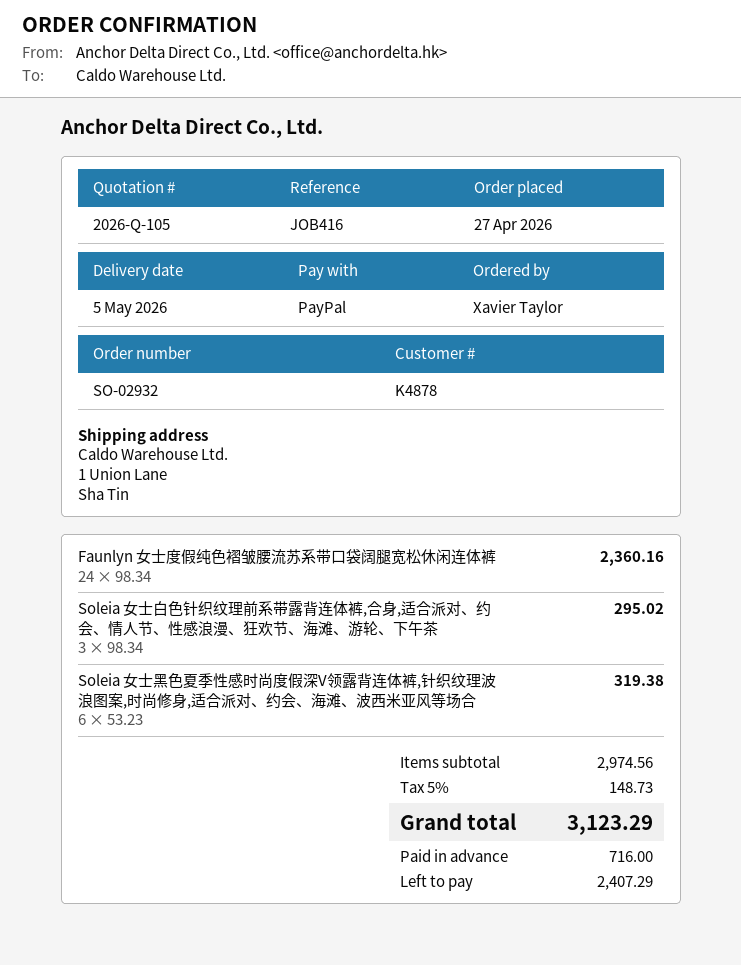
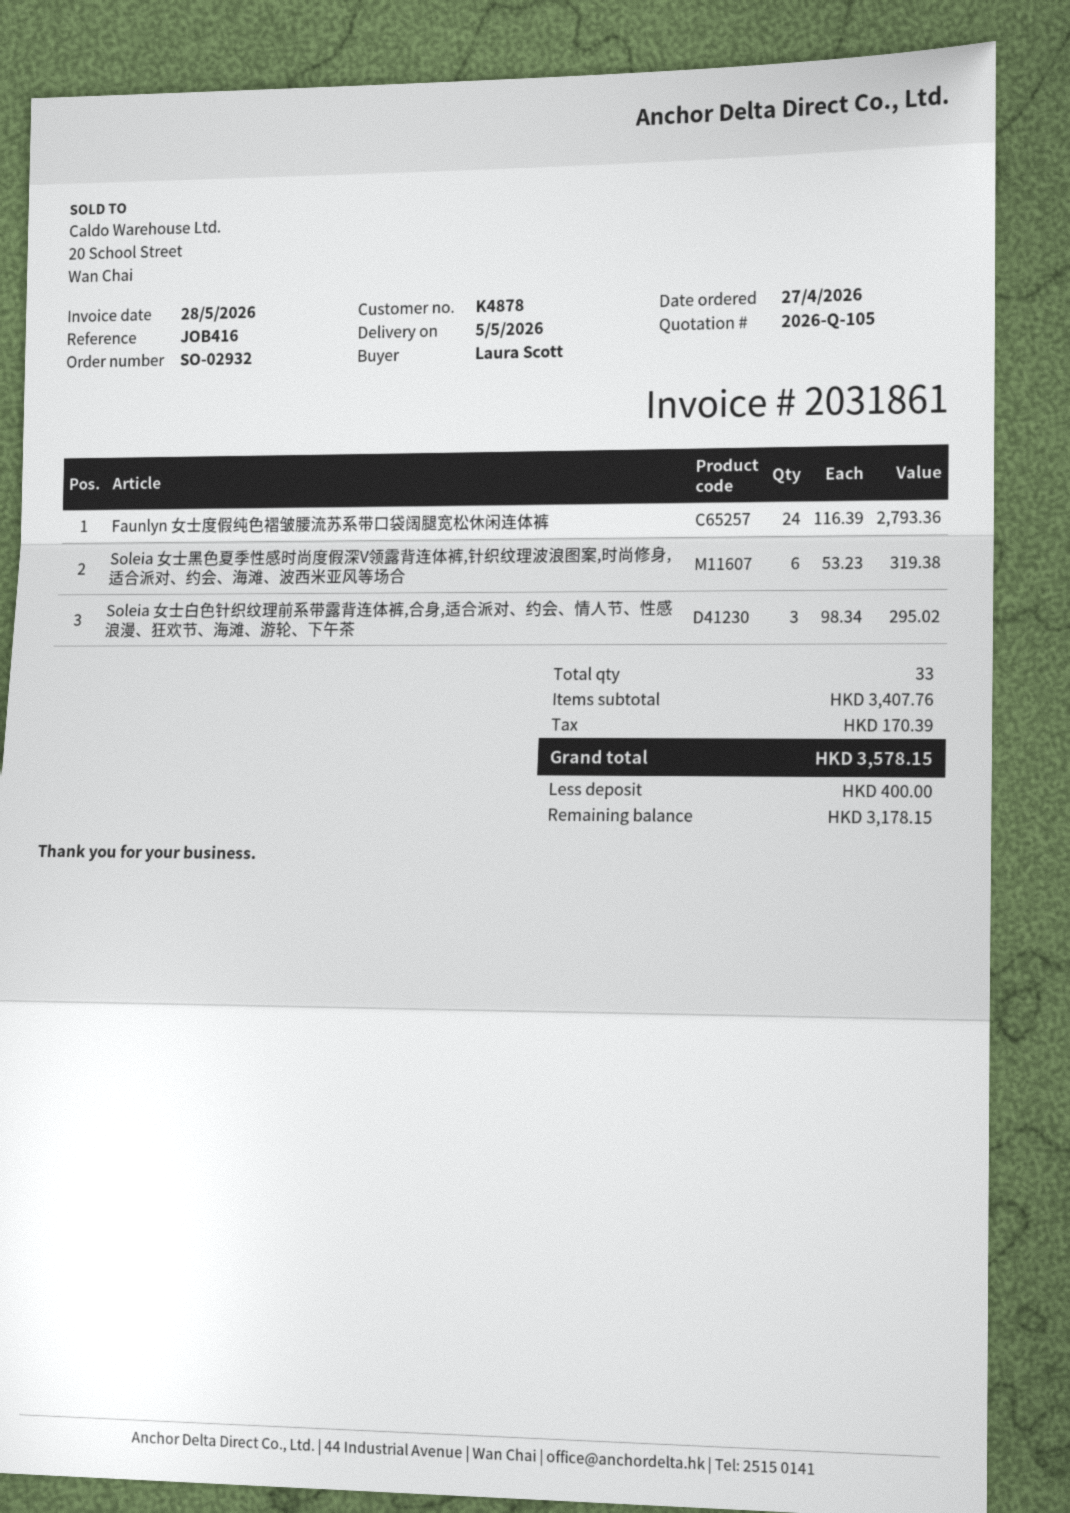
ordered by: Xavier Taylor -> Laura Scott
Faunlyn 女士度假纯色褶皱腰流苏系带口袋阔腿宽松休闲连体裤: 24 x 98.34 = 2360.16 -> 24 x 116.39 = 2793.36
subtotal: 2974.56 -> 3407.76
tax: 148.73 -> 170.39
total: 3123.29 -> 3578.15
deposit: 716.00 -> 400.00
balance: 2407.29 -> 3178.15

